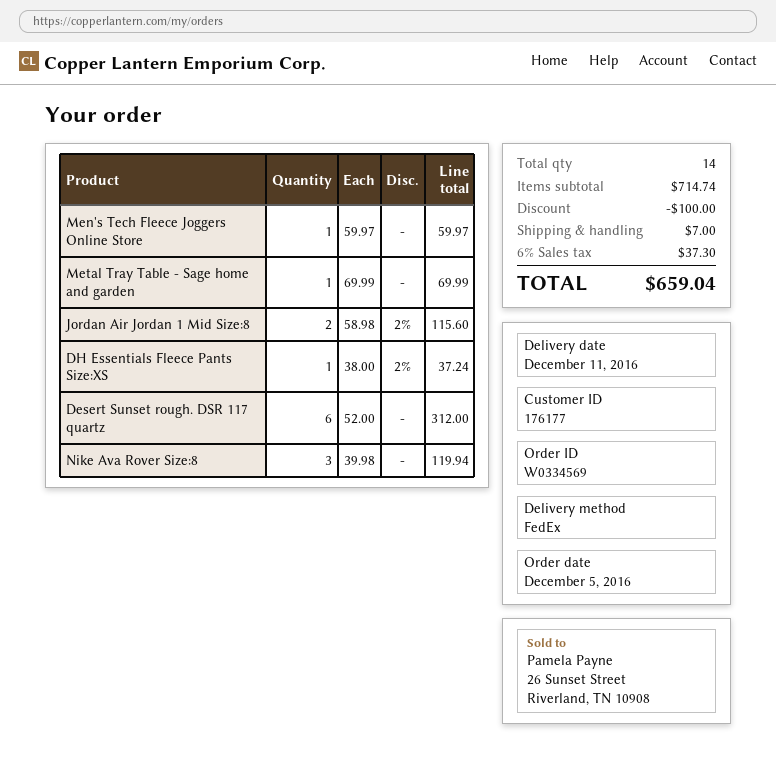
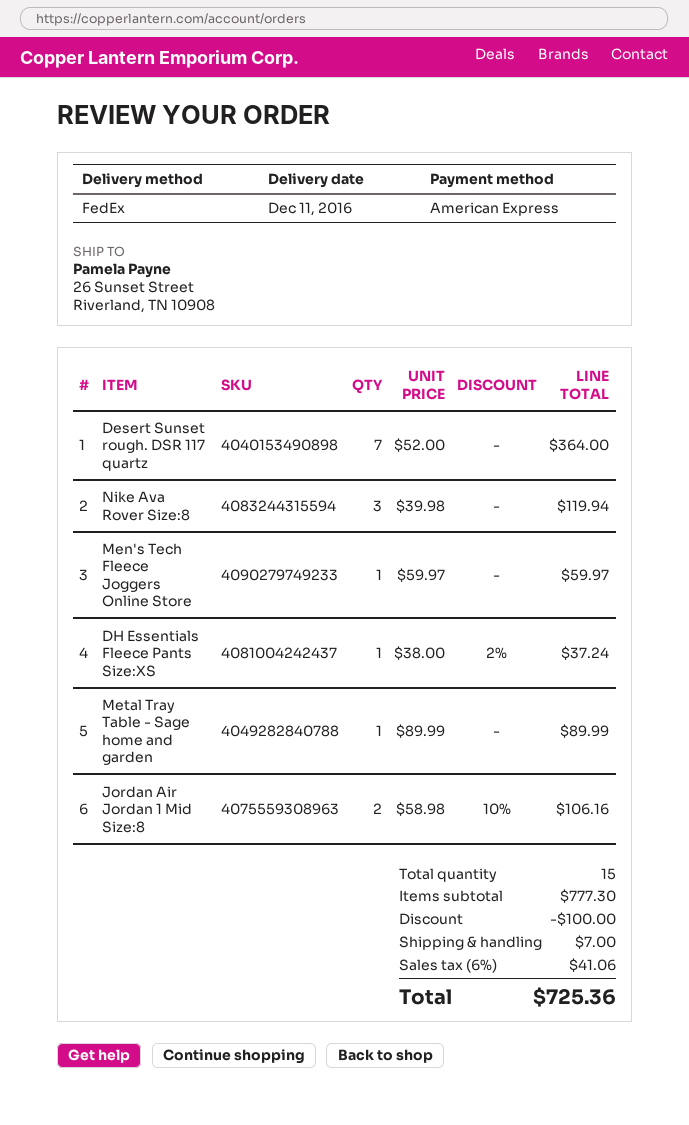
Metal Tray Table - Sage home and garden: 1 x 69.99 = 69.99 -> 1 x 89.99 = 89.99
Jordan Air Jordan 1 Mid Size:8: 2 x 58.98 - 2% = 115.60 -> 2 x 58.98 - 10% = 106.16
Desert Sunset rough. DSR 117 quartz: 6 x 52.00 = 312.00 -> 7 x 52.00 = 364.00
total quantity: 14 -> 15
subtotal: 714.74 -> 777.30
tax: 6% = 37.30 -> 6% = 41.06
total: 659.04 -> 725.36

